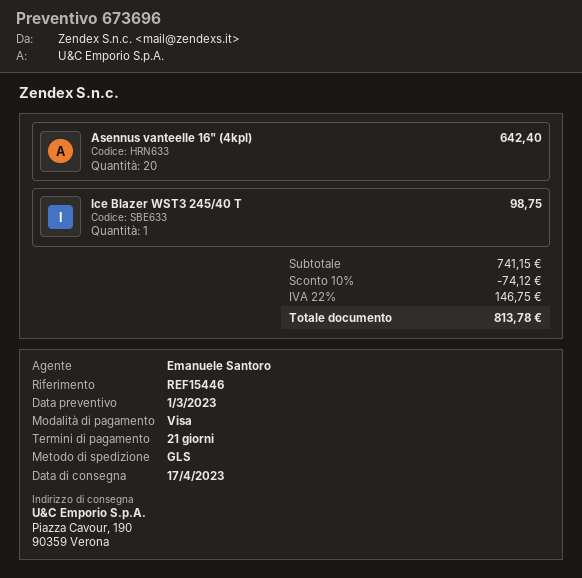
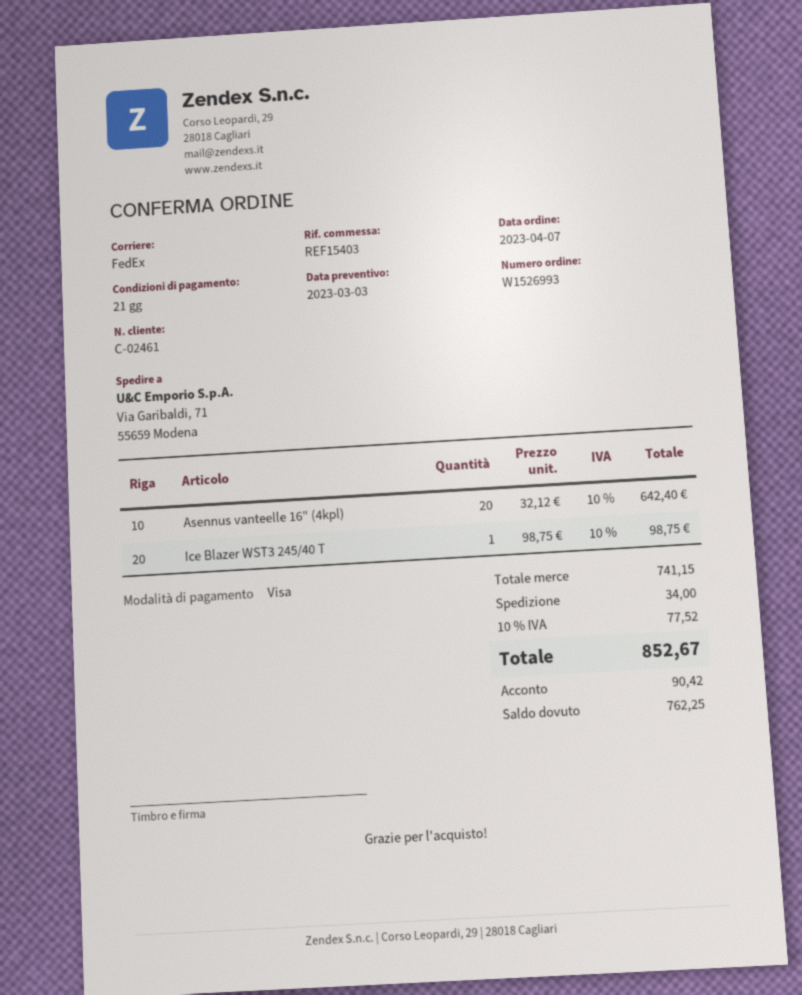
quote date: 2023-03-01 -> 2023-03-03
reference: REF15446 -> REF15403
shipping method: GLS -> FedEx
ship to: Piazza Cavour, 190, 90359 Verona -> Via Garibaldi, 71, 55659 Modena
discount: 10% = 74.12 -> none
shipping: none -> 34.00
tax: 22% = 146.75 -> 10% = 77.52
total: 813.78 -> 852.67

